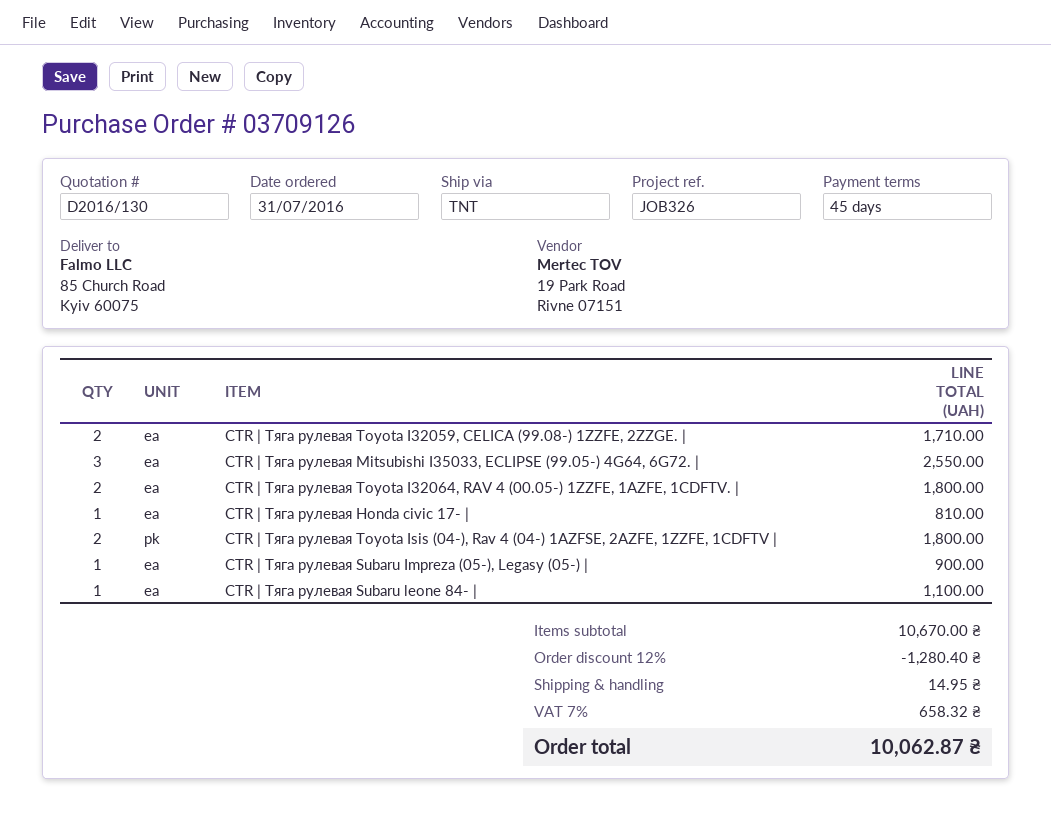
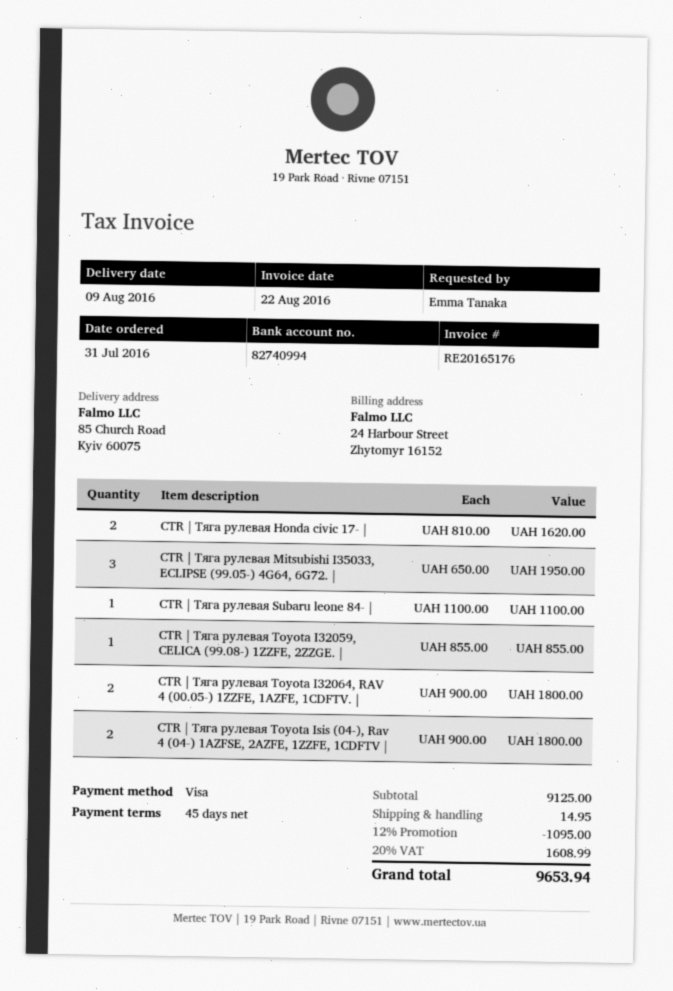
CTR | Тяга рулевая Toyota I32059, CELICA (99.08-) 1ZZFE, 2ZZGE. |: 2 for 1710.00 -> 1 for 855.00
CTR | Тяга рулевая Mitsubishi I35033, ECLIPSE (99.05-) 4G64, 6G72. |: 3 for 2550.00 -> 3 for 1950.00
CTR | Тяга рулевая Honda civic 17- |: 1 for 810.00 -> 2 for 1620.00
CTR | Тяга рулевая Subaru Impreza (05-), Legasy (05-) |: 1 for 900.00 -> none
subtotal: 10670.00 -> 9125.00
discount: 12% = 1280.40 -> 12% = 1095.00
tax: 7% = 658.32 -> 20% = 1608.99
total: 10062.87 -> 9653.94

